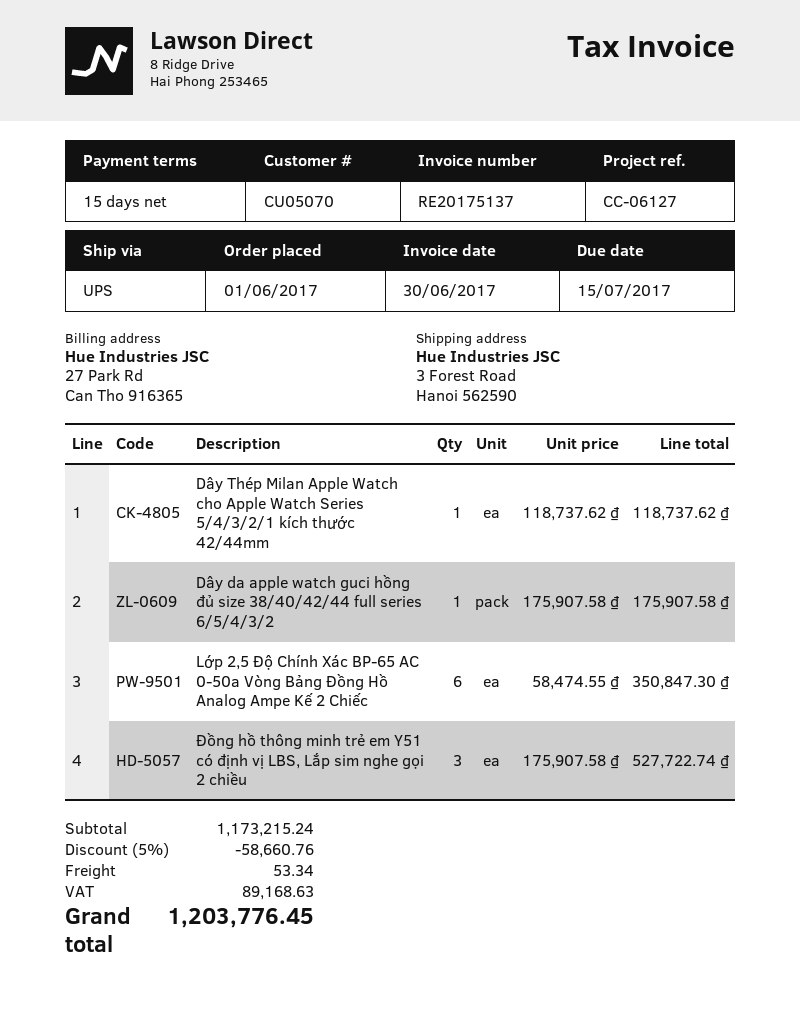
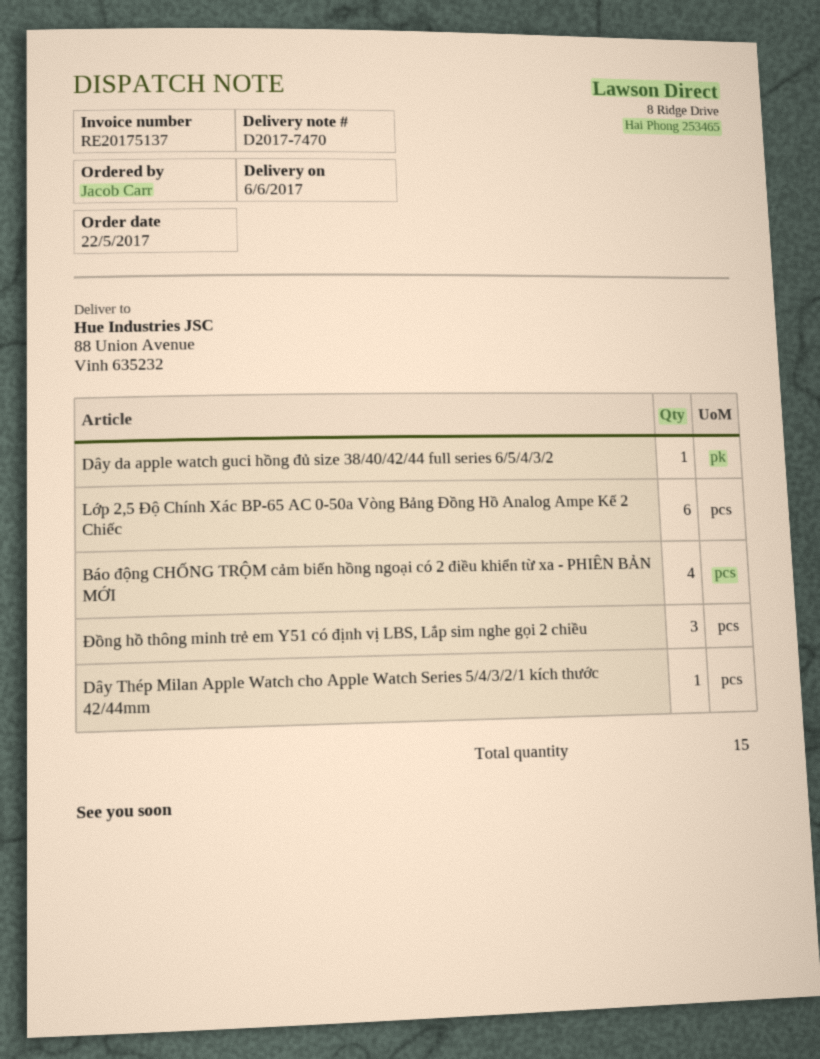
order date: 2017-06-01 -> 2017-05-22
ship to: 3 Forest Road, Hanoi 562590 -> 88 Union Avenue, Vinh 635232
Báo động CHỐNG TRỘM cảm biến hồng ngoại có 2 điều khiển từ xa - PHIÊN BẢN MỚI: none -> 4

